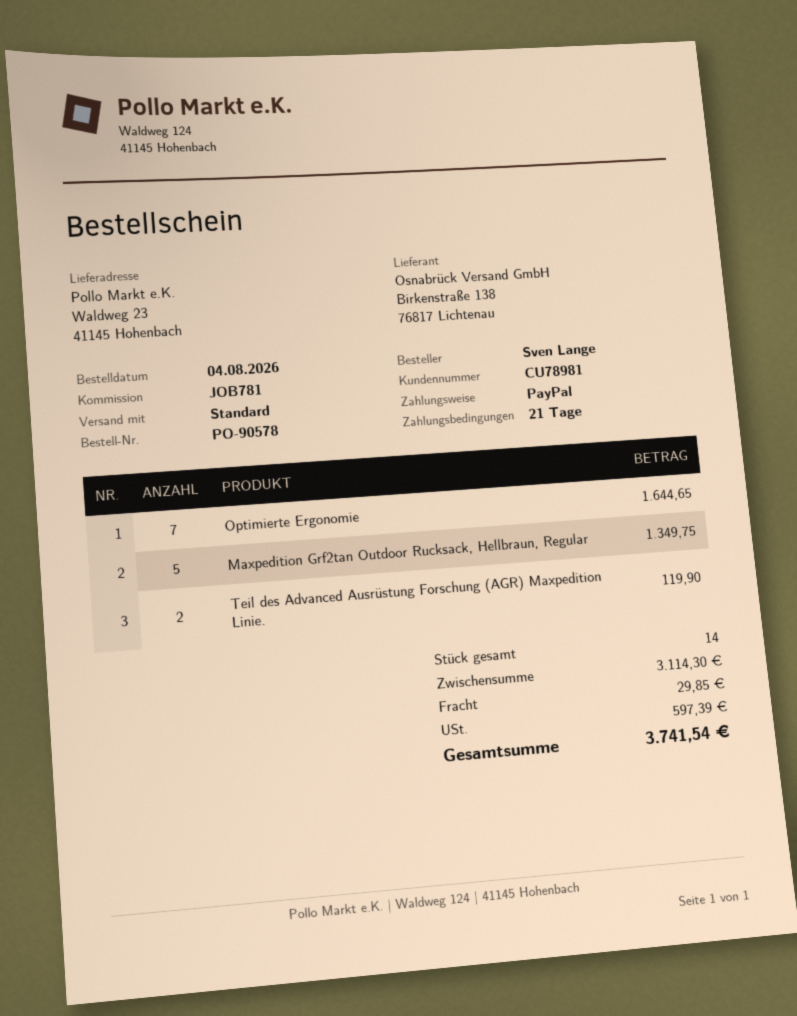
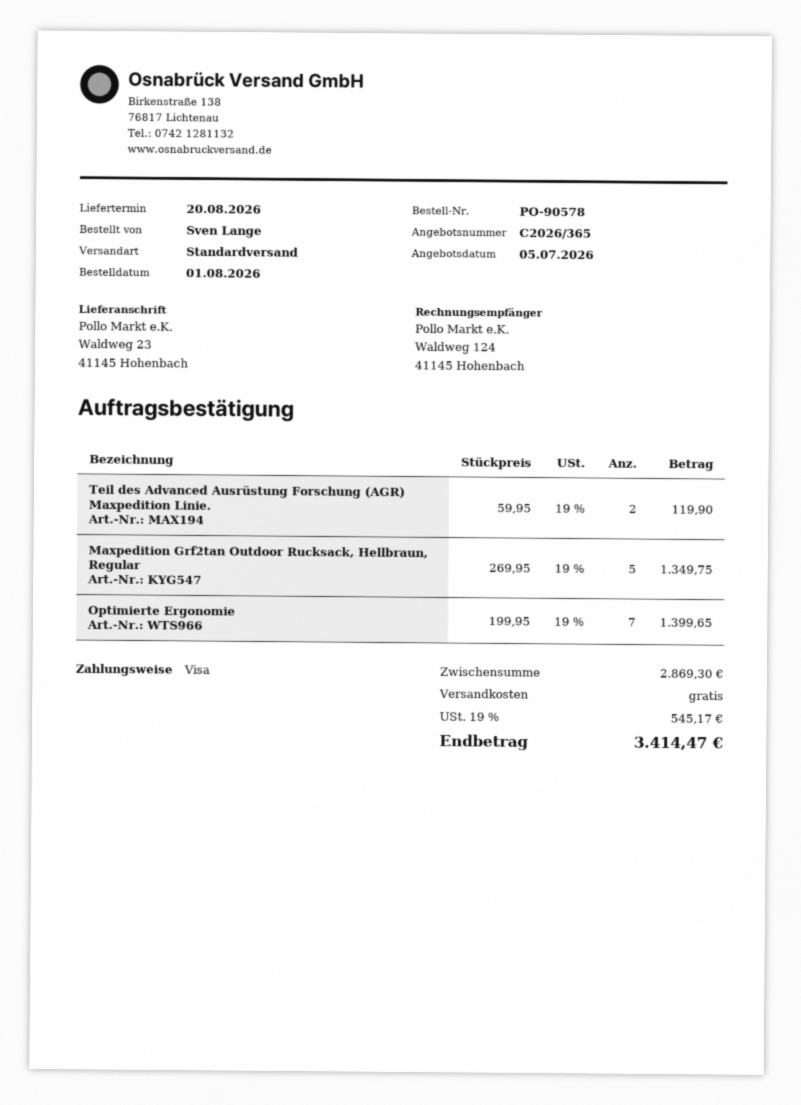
order date: 2026-08-04 -> 2026-08-01
payment method: PayPal -> Visa
Optimierte Ergonomie: 7 for 1644.65 -> 7 for 1399.65
subtotal: 3114.30 -> 2869.30
shipping: 29.85 -> 0.00
tax: 597.39 -> 545.17
total: 3741.54 -> 3414.47

